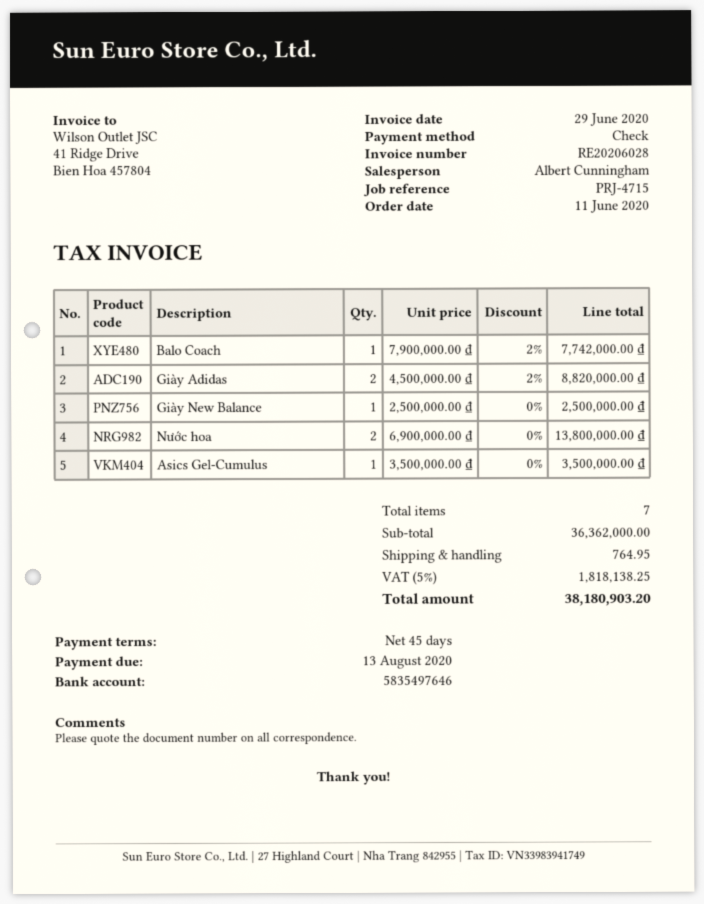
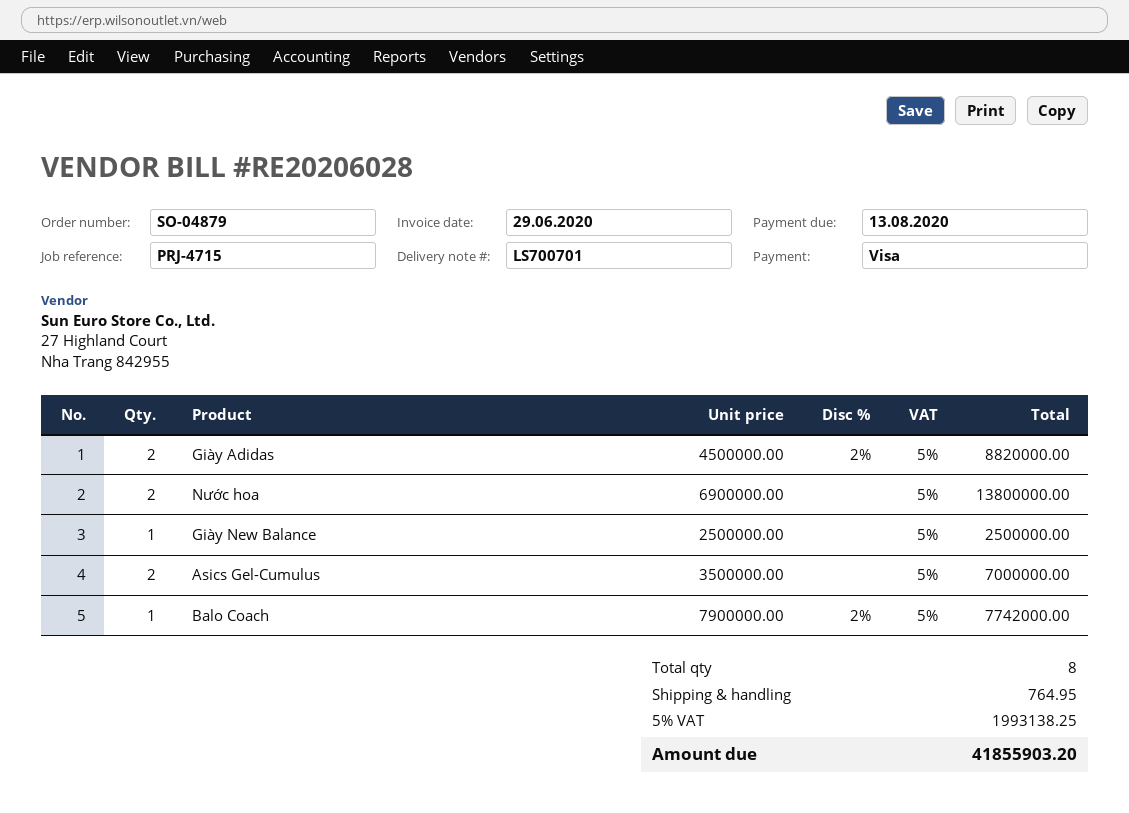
payment method: cheque -> Visa
Asics Gel-Cumulus: 1 x 3500000.00 = 3500000.00 -> 2 x 3500000.00 = 7000000.00
total quantity: 7 -> 8
tax: 5% = 1818138.25 -> 5% = 1993138.25
total: 38180903.20 -> 41855903.20

